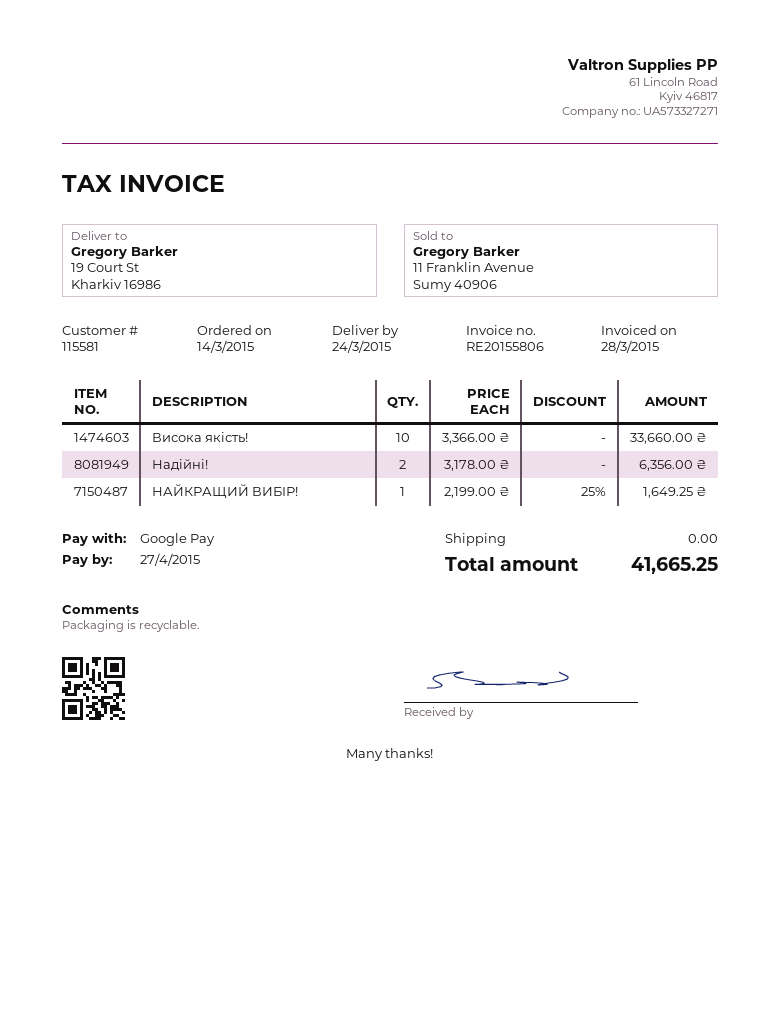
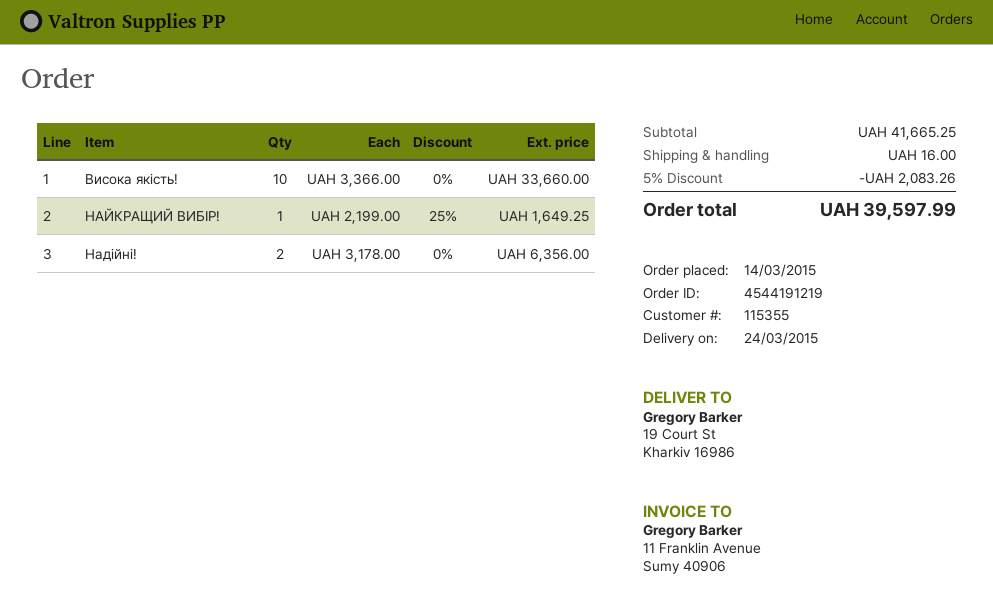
customer number: 115581 -> 115355
discount: none -> 5% = 2083.26
shipping: 0.00 -> 16.00
total: 41665.25 -> 39597.99

